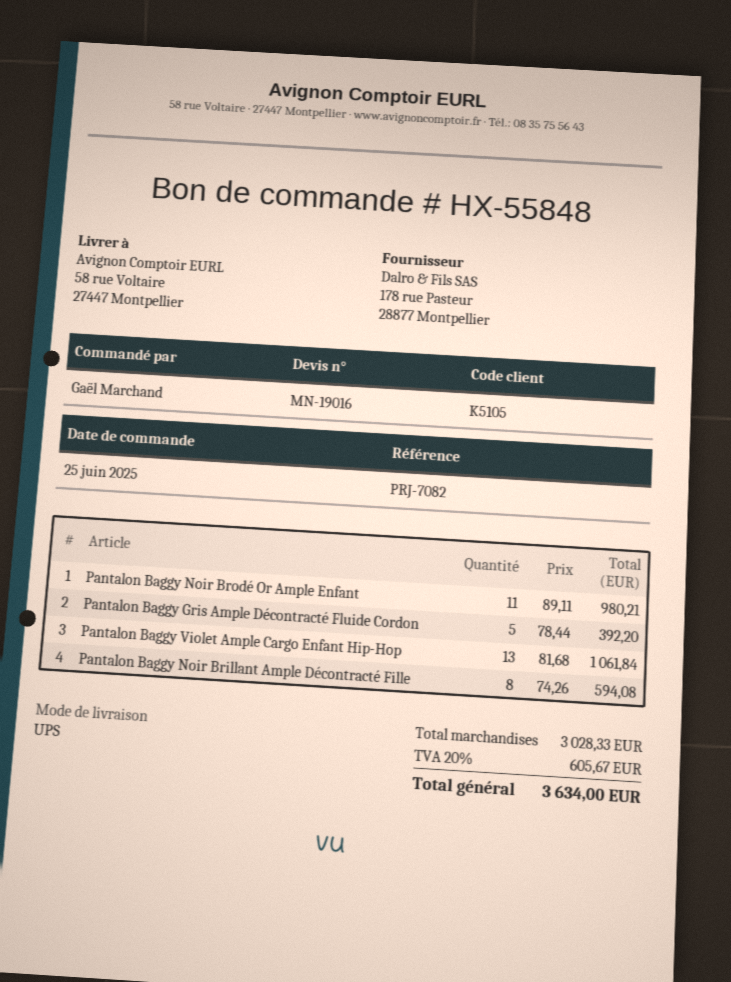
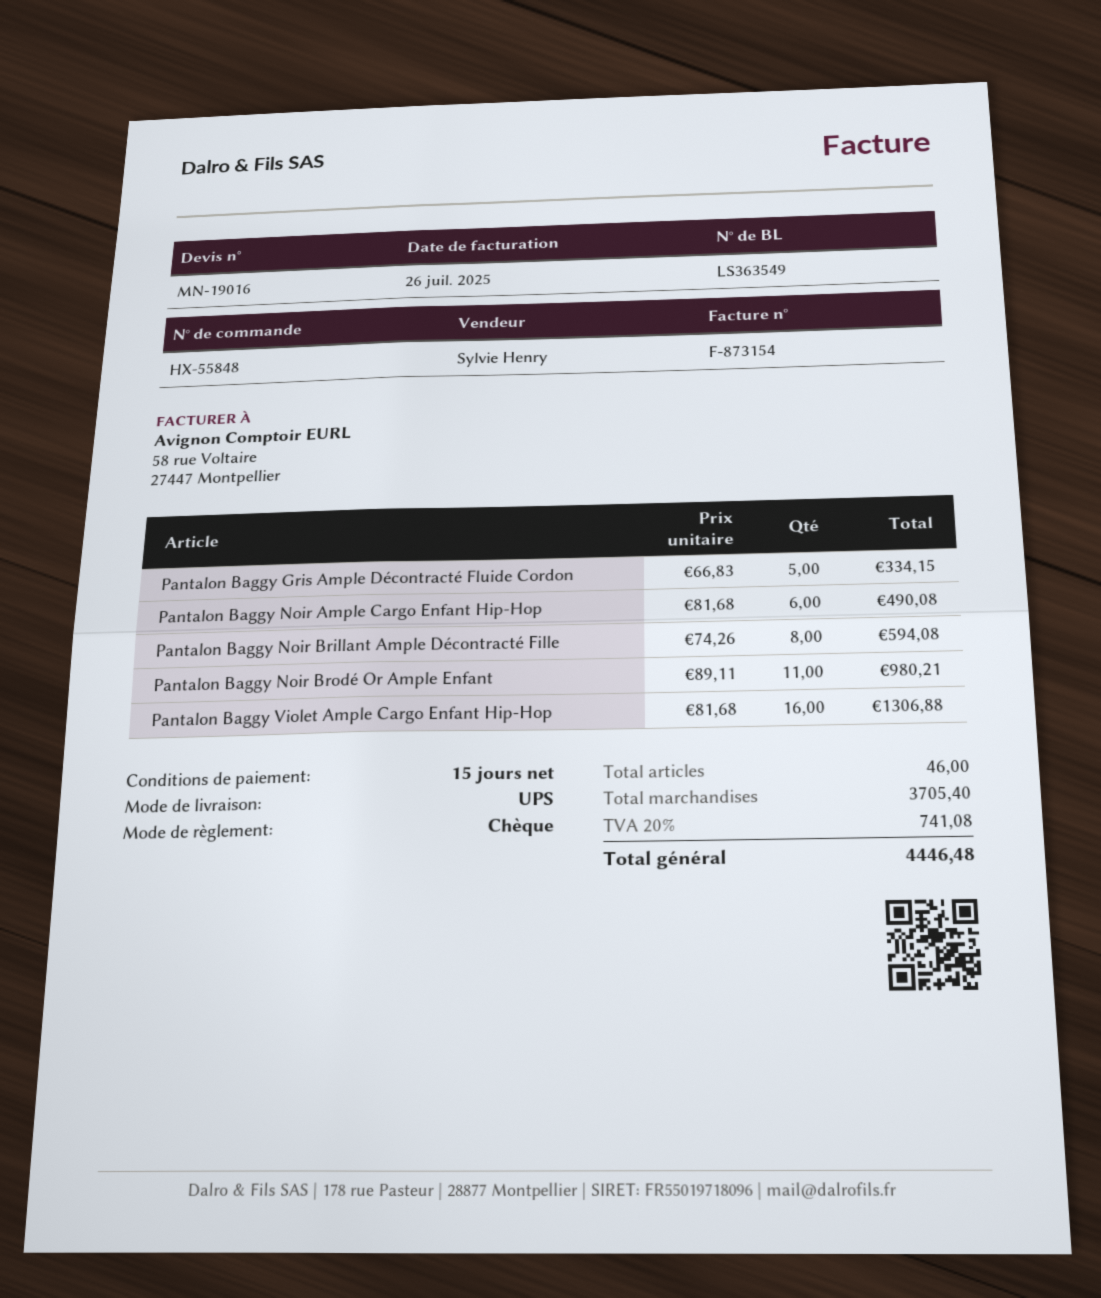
Pantalon Baggy Gris Ample Décontracté Fluide Cordon: 5 x 78.44 = 392.20 -> 5 x 66.83 = 334.15
Pantalon Baggy Violet Ample Cargo Enfant Hip-Hop: 13 x 81.68 = 1061.84 -> 16 x 81.68 = 1306.88
Pantalon Baggy Noir Ample Cargo Enfant Hip-Hop: none -> 6 x 81.68 = 490.08
subtotal: 3028.33 -> 3705.40
tax: 20% = 605.67 -> 20% = 741.08
total: 3634.00 -> 4446.48

